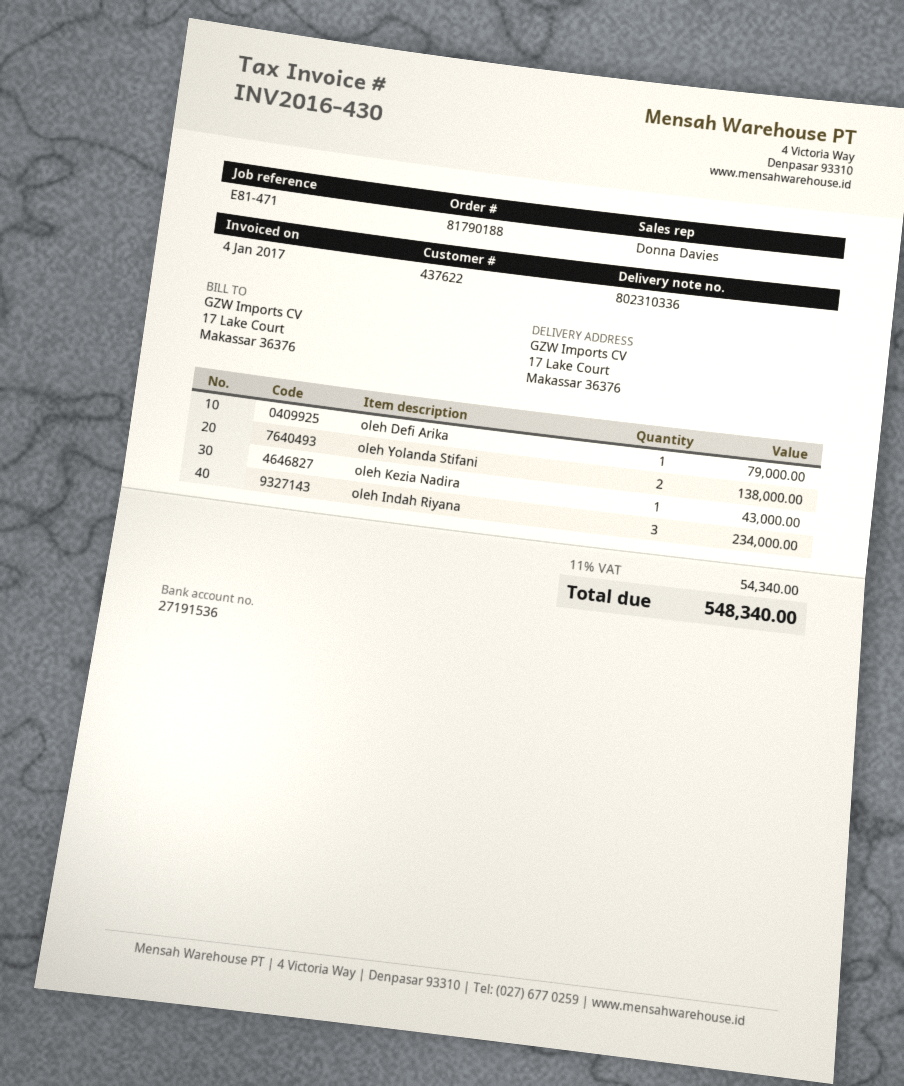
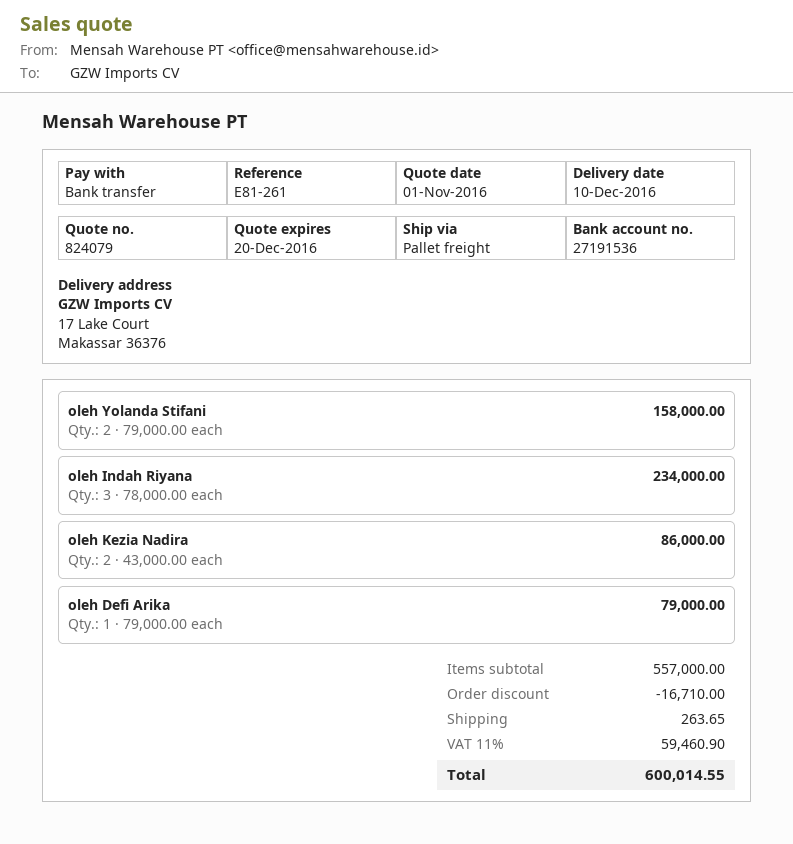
reference: E81-471 -> E81-261
oleh Yolanda Stifani: 2 for 138000.00 -> 2 for 158000.00
oleh Kezia Nadira: 1 for 43000.00 -> 2 for 86000.00
discount: none -> 16710.00
shipping: none -> 263.65
tax: 11% = 54340.00 -> 11% = 59460.90
total: 548340.00 -> 600014.55

